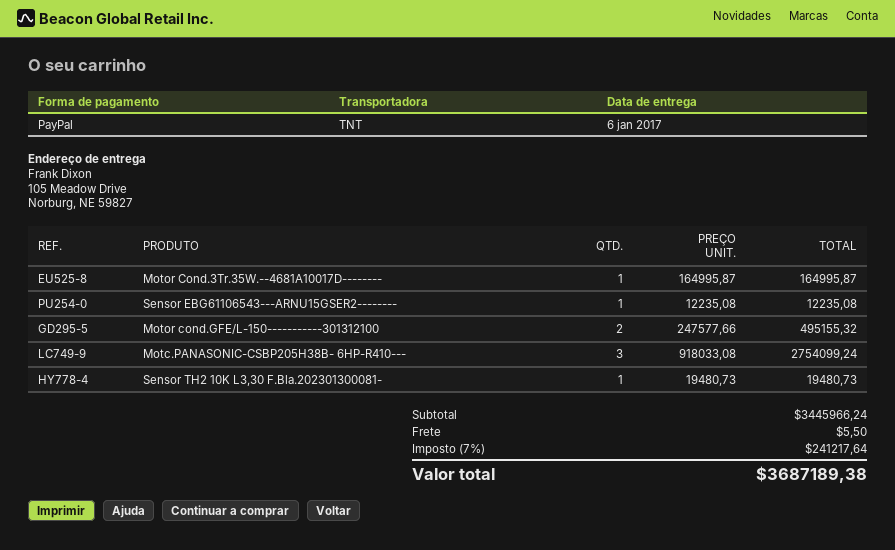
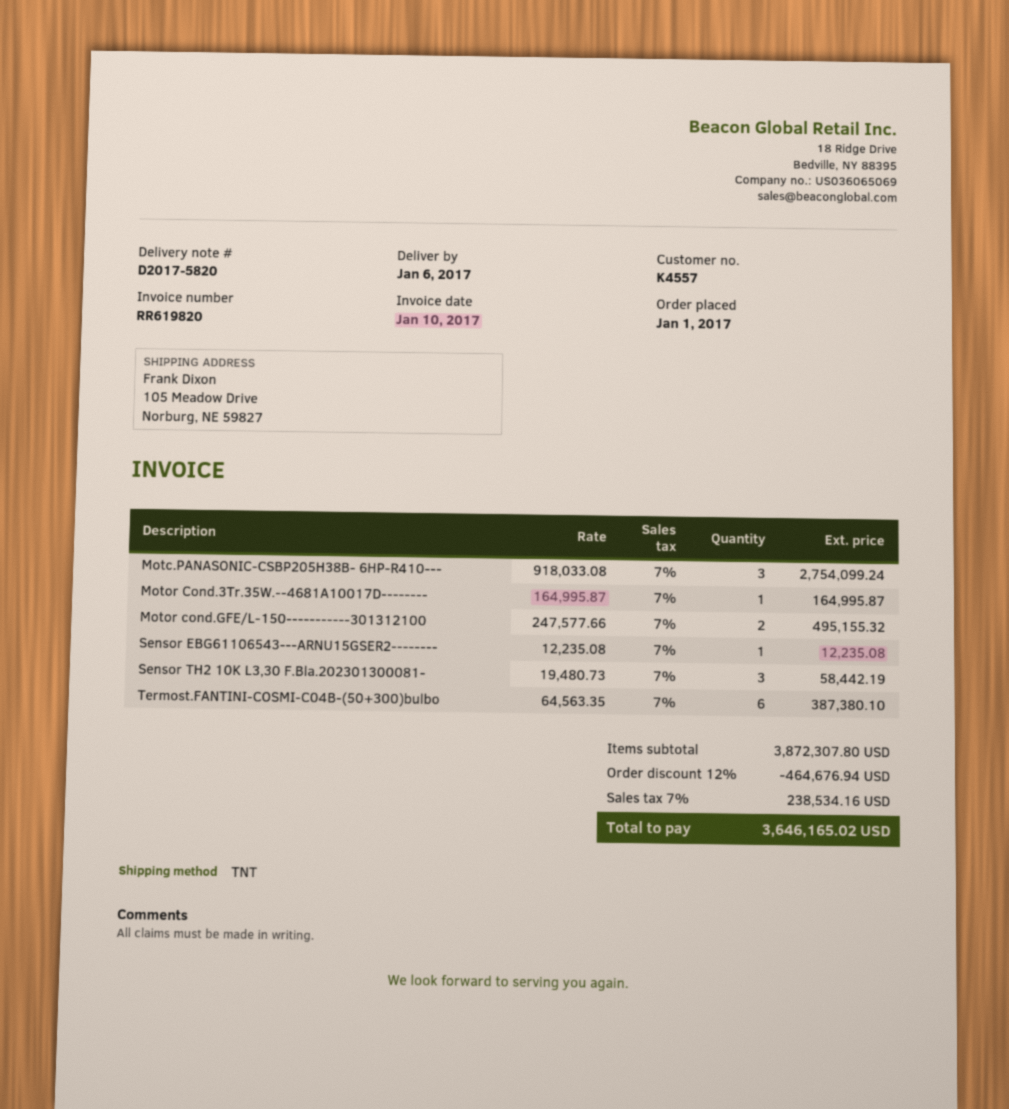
Sensor TH2 10K L3,30 F.Bla.202301300081-: 1 x 19480.73 = 19480.73 -> 3 x 19480.73 = 58442.19
Termost.FANTINI-COSMI-C04B-(50+300)bulbo: none -> 6 x 64563.35 = 387380.10
subtotal: 3445966.24 -> 3872307.80
discount: none -> 12% = 464676.94
shipping: 5.50 -> none
tax: 7% = 241217.64 -> 7% = 238534.16
total: 3687189.38 -> 3646165.02

